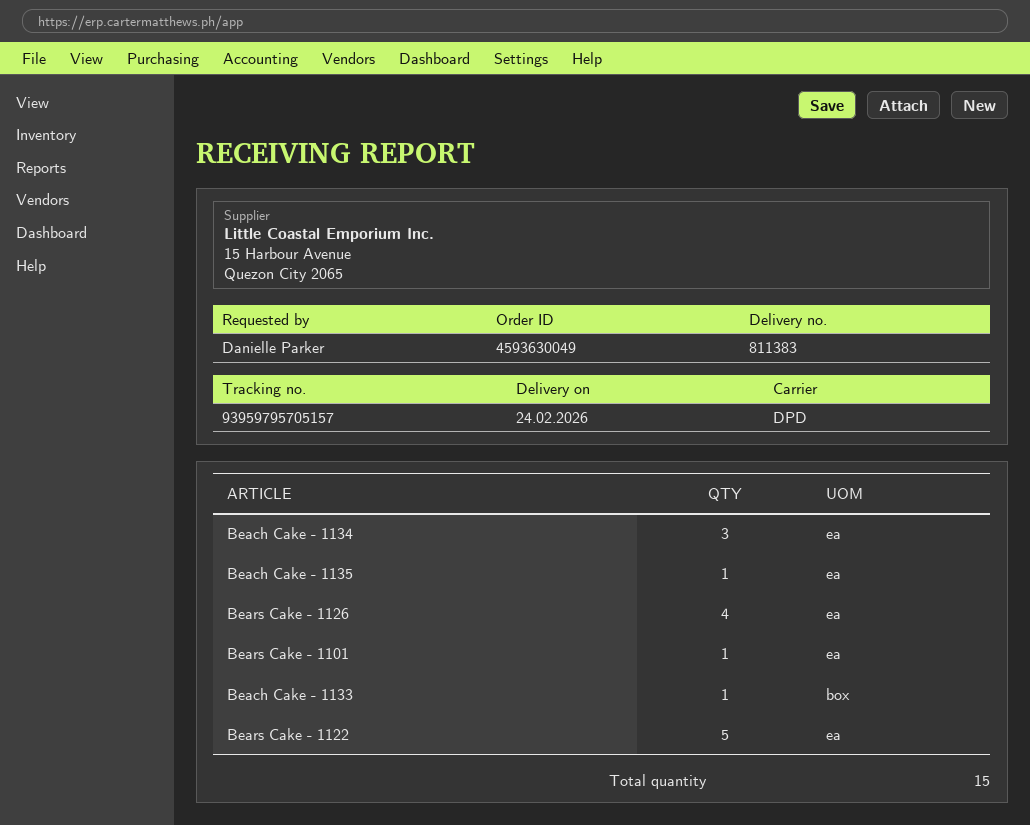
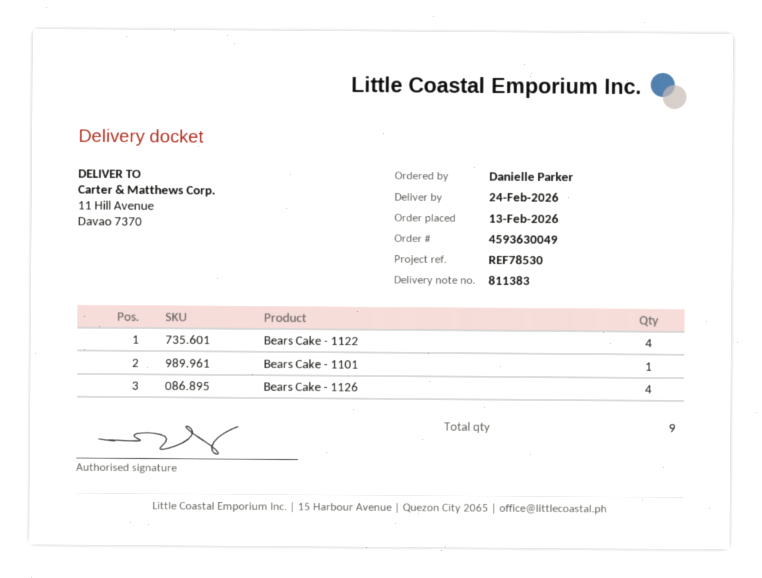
Beach Cake - 1134: 3 -> none
Beach Cake - 1135: 1 -> none
Beach Cake - 1133: 1 -> none
Bears Cake - 1122: 5 -> 4
total quantity: 15 -> 9

